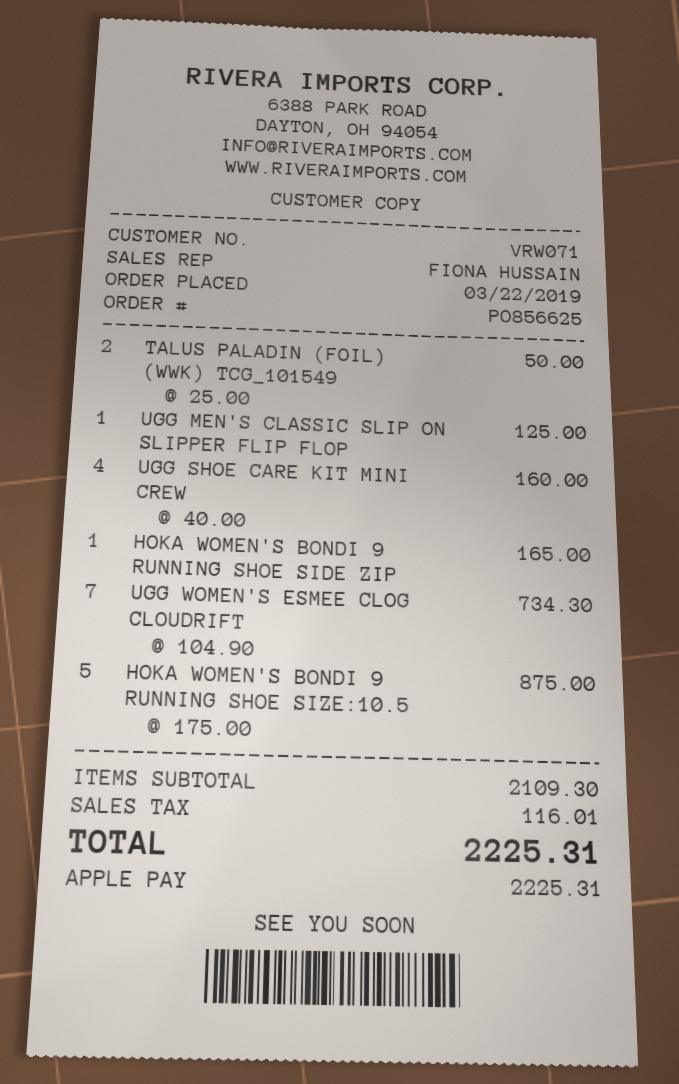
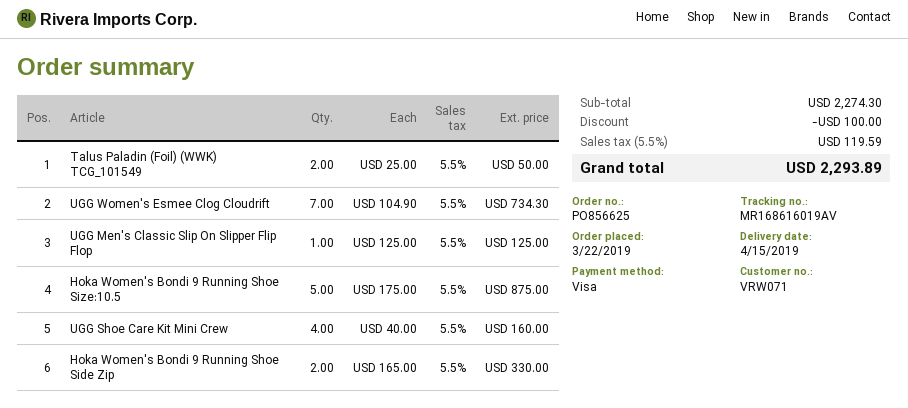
payment method: Apple Pay -> Visa
HOKA WOMEN'S BONDI 9 RUNNING SHOE SIDE ZIP: 1 x 165.00 = 165.00 -> 2 x 165.00 = 330.00
subtotal: 2109.30 -> 2274.30
discount: none -> 100.00
tax: 116.01 -> 119.59
total: 2225.31 -> 2293.89

